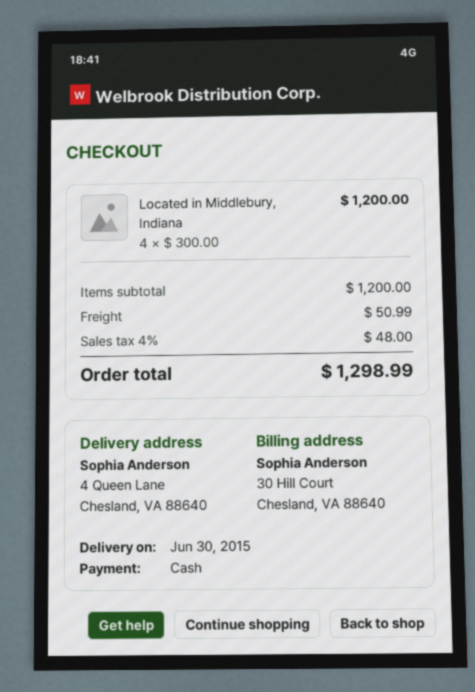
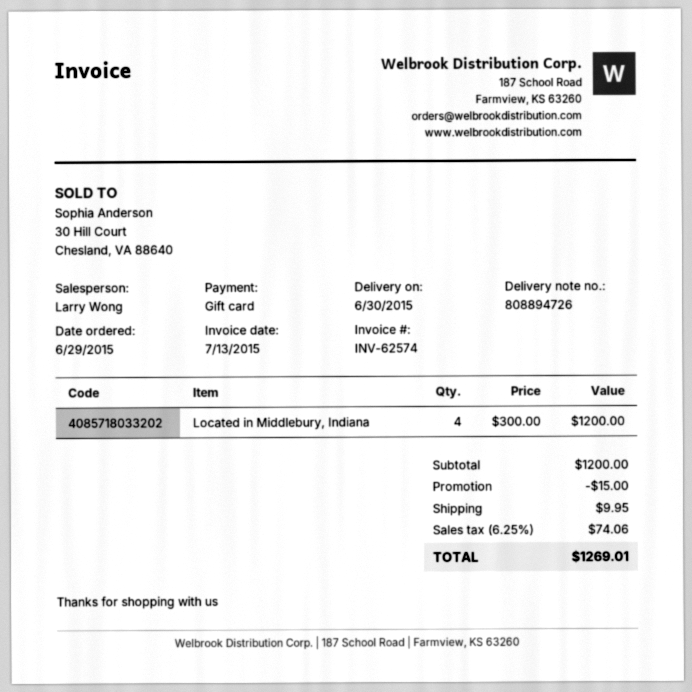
payment method: cash -> gift card
discount: none -> 15.00
shipping: 50.99 -> 9.95
tax: 4% = 48.00 -> 6.25% = 74.06
total: 1298.99 -> 1269.01

